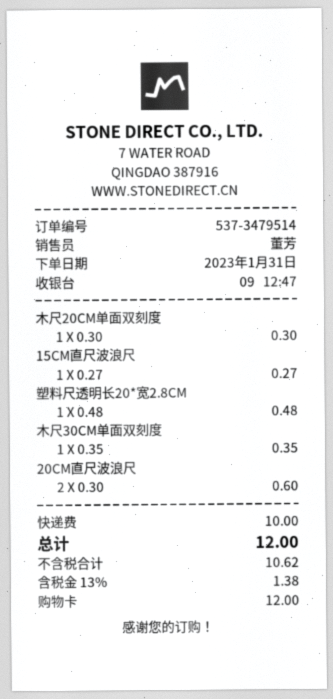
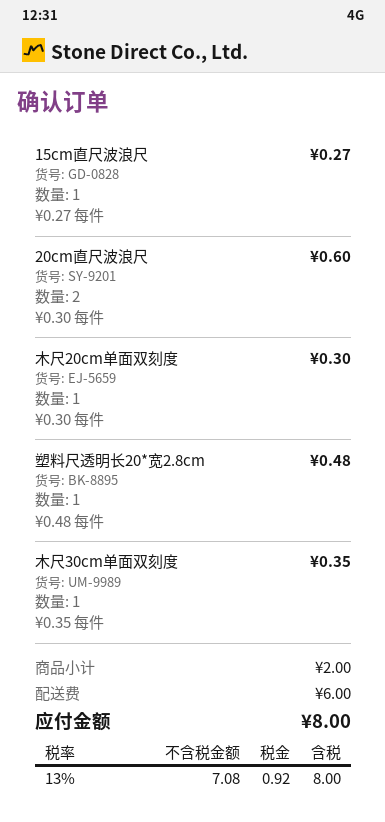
shipping: 10.00 -> 6.00
net: 10.62 -> 7.08
tax: 13% = 1.38 -> 13% = 0.92
total: 12.00 -> 8.00

